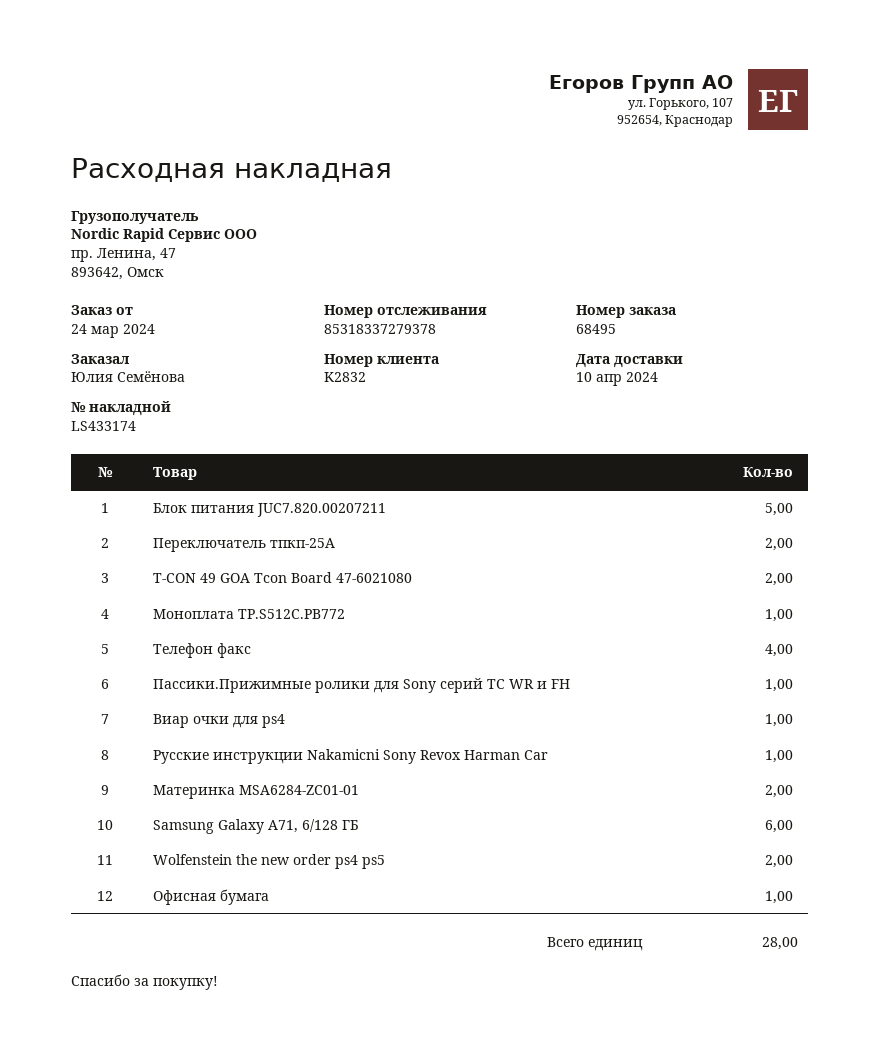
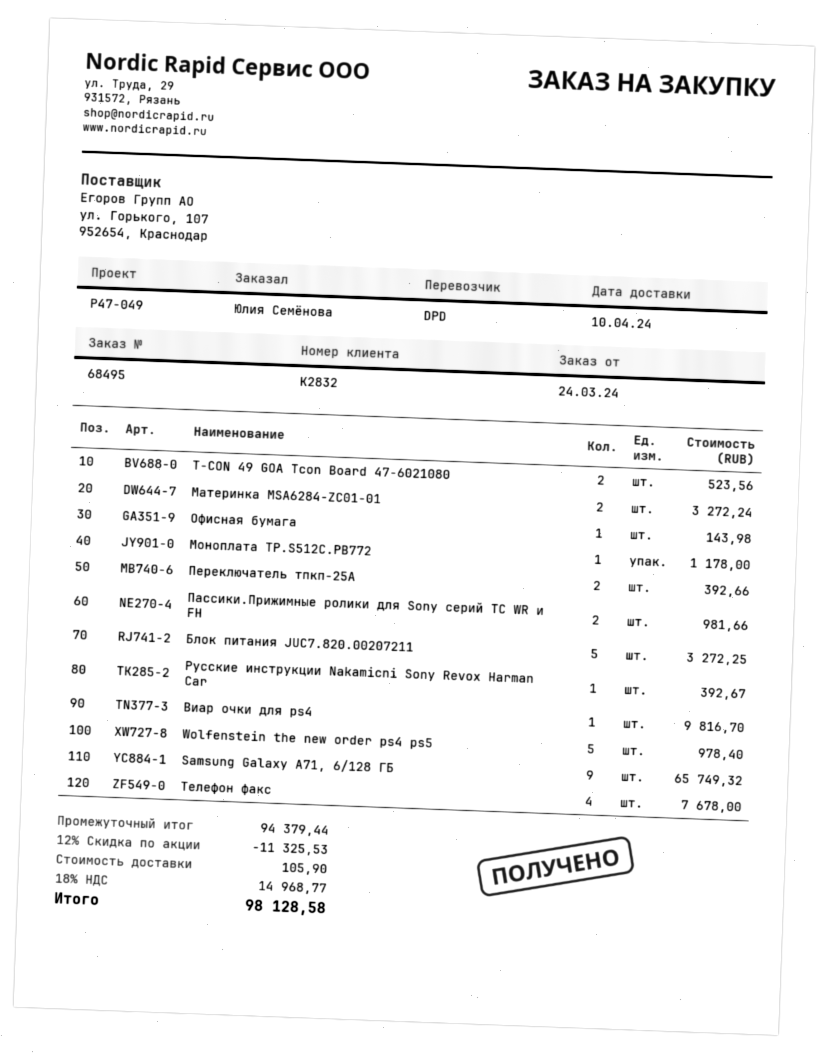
Пассики.Прижимные ролики для Sony серий TC WR и FH: 1 -> 2
Samsung Galaxy A71, 6/128 ГБ: 6 -> 9
Wolfenstein the new order ps4 ps5: 2 -> 5

